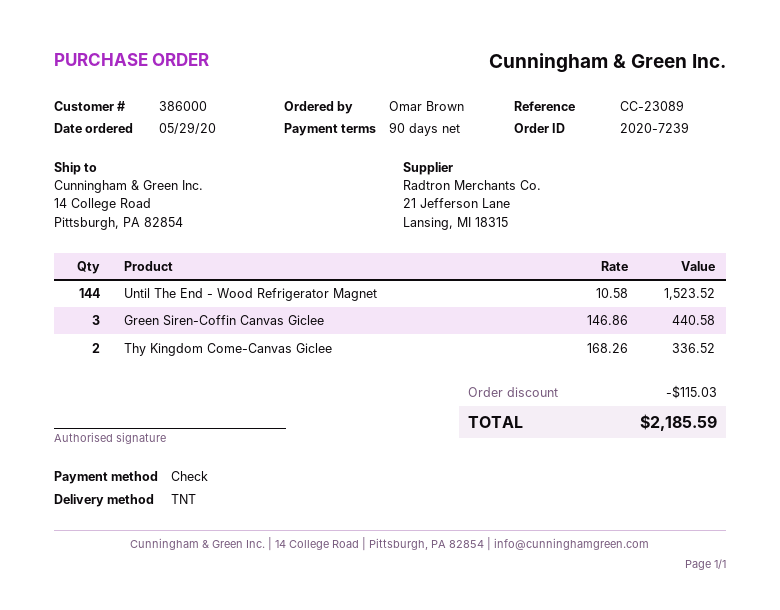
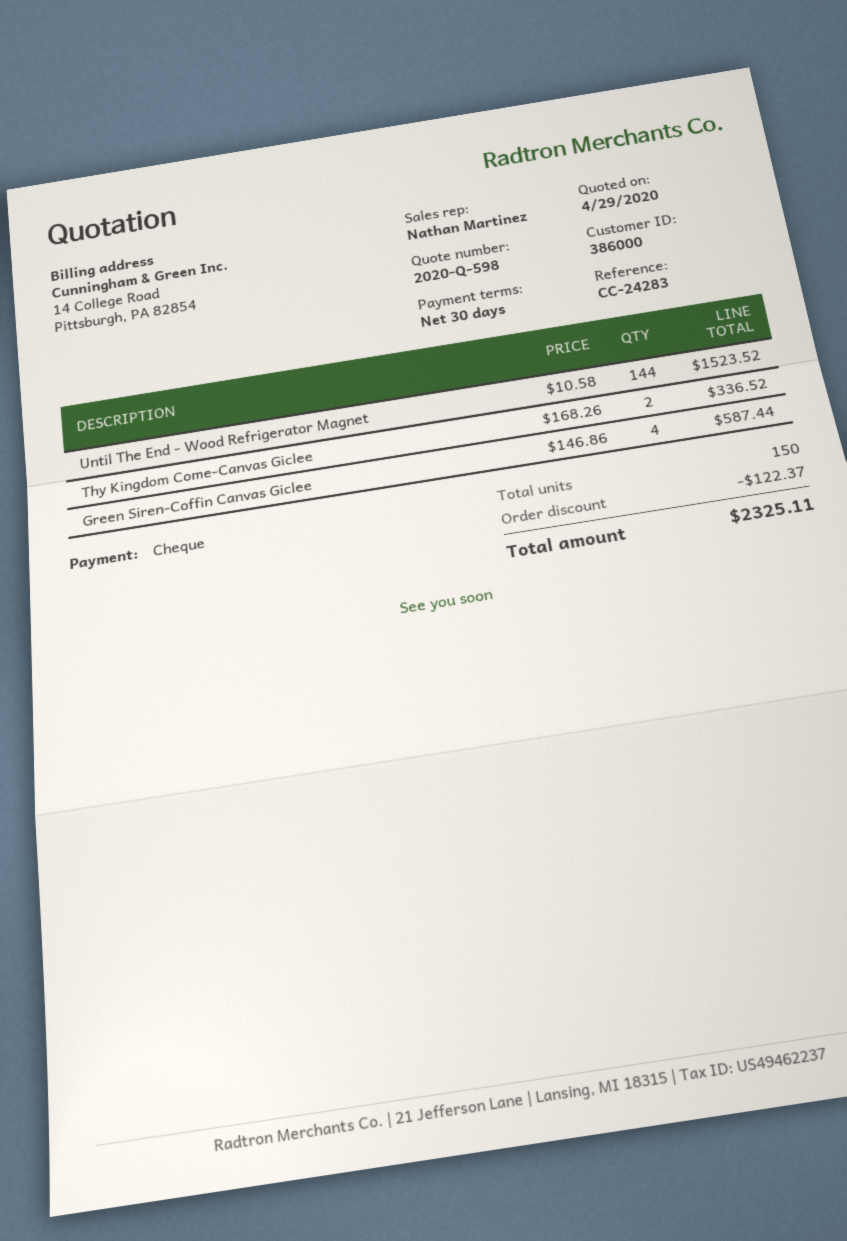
payment terms: 90 days -> 30 days
reference: CC-23089 -> CC-24283
Green Siren-Coffin Canvas Giclee: 3 x 146.86 = 440.58 -> 4 x 146.86 = 587.44
discount: 115.03 -> 122.37
total: 2185.59 -> 2325.11

